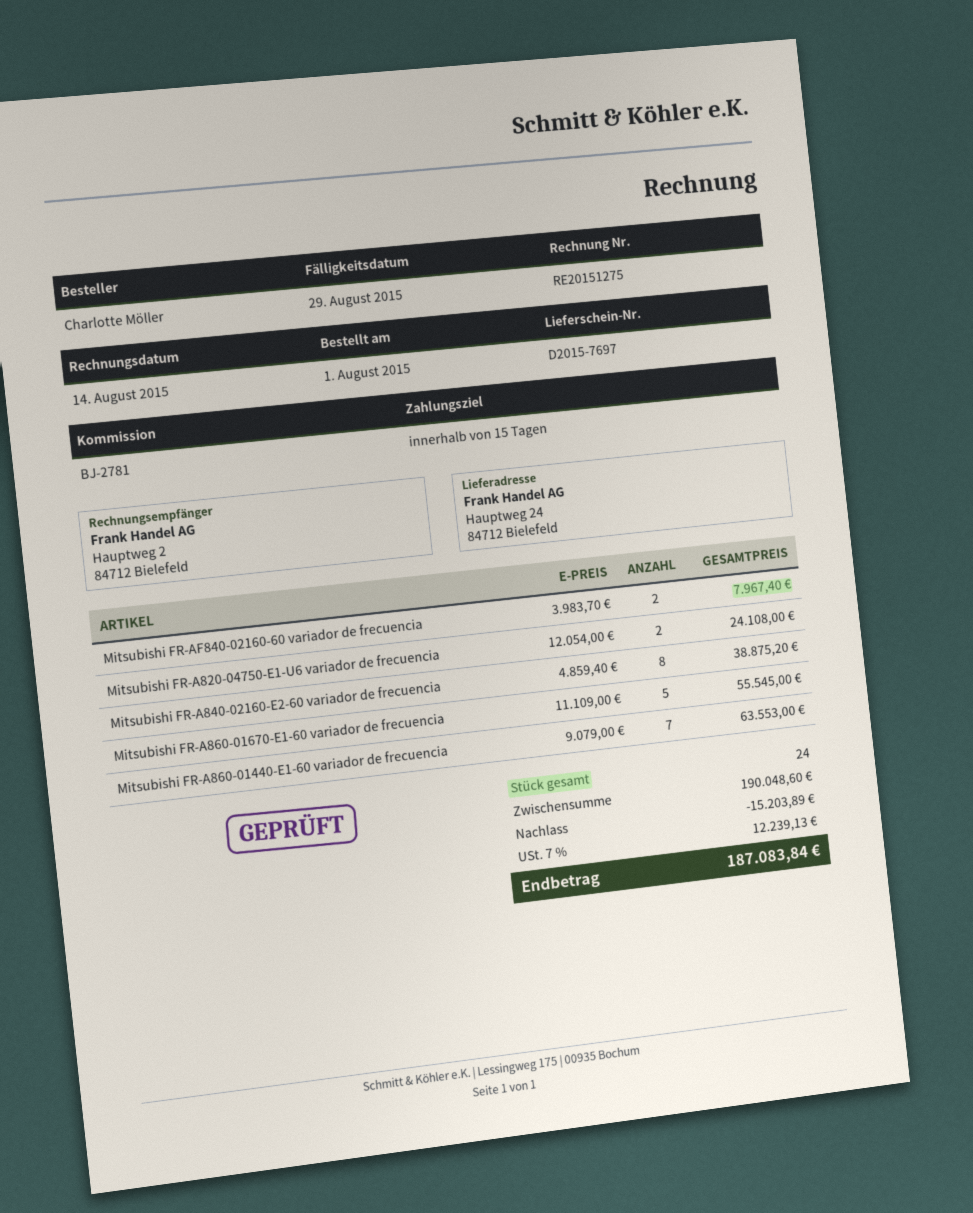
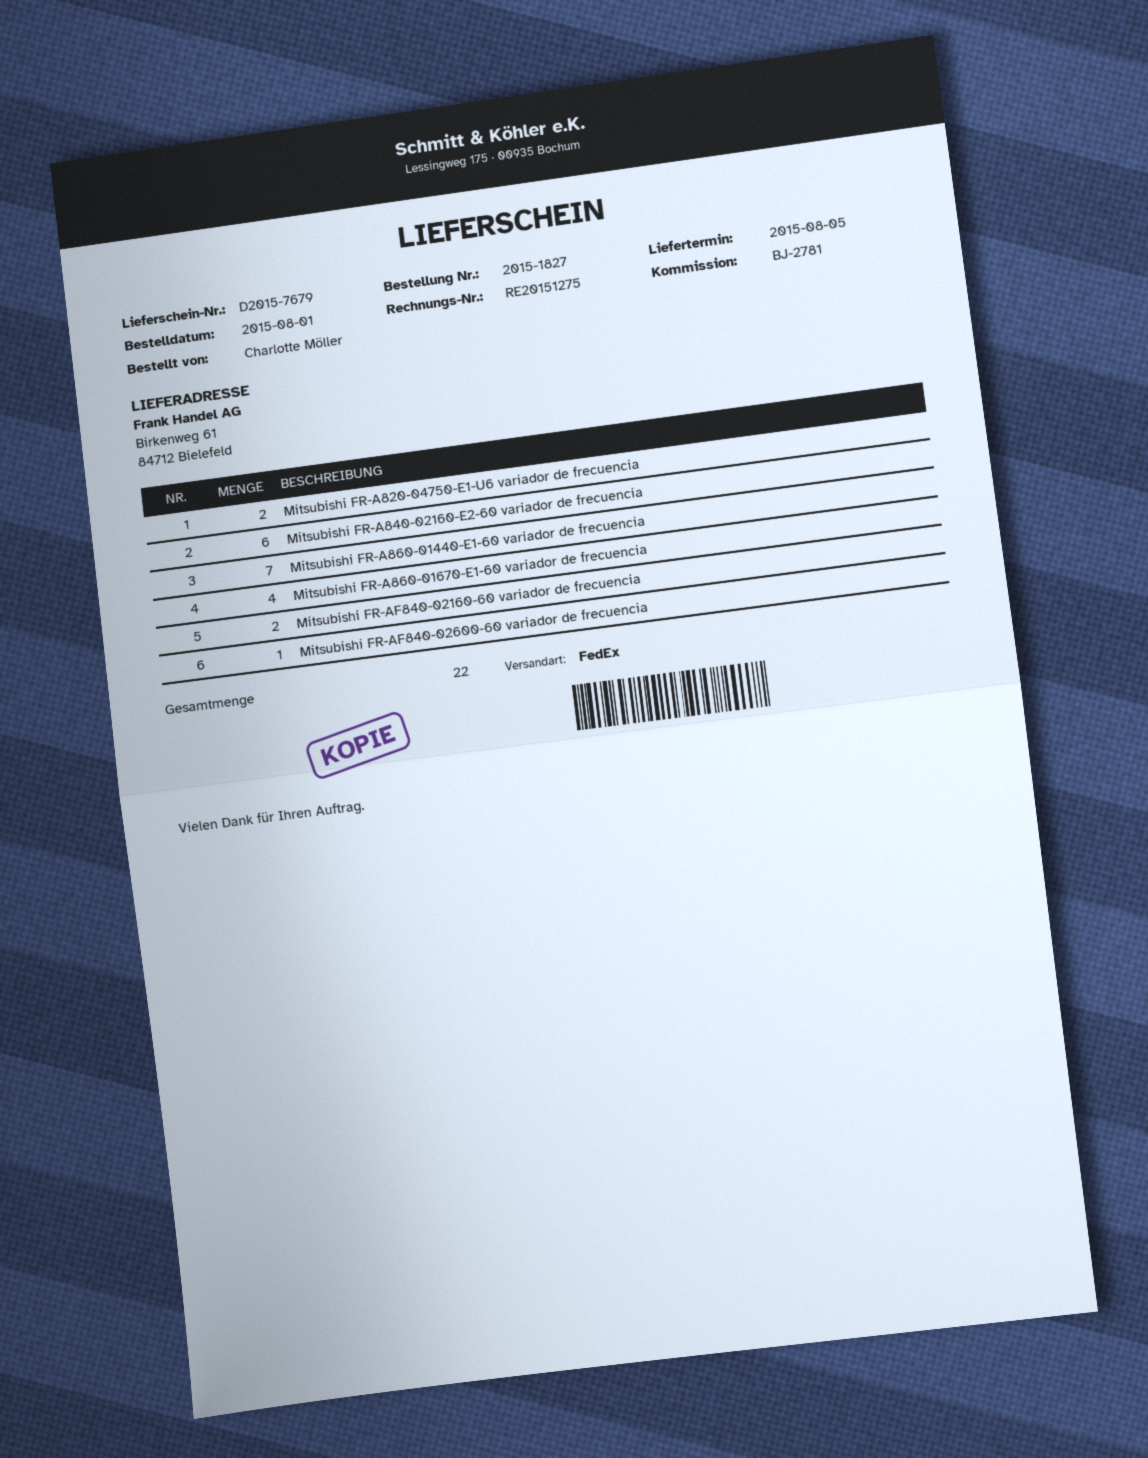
delivery note number: D2015-7697 -> D2015-7679
ship to: Hauptweg 24, 84712 Bielefeld -> Birkenweg 61, 84712 Bielefeld
Mitsubishi FR-A840-02160-E2-60 variador de frecuencia: 8 -> 6
Mitsubishi FR-A860-01670-E1-60 variador de frecuencia: 5 -> 4
Mitsubishi FR-AF840-02600-60 variador de frecuencia: none -> 1
total quantity: 24 -> 22

